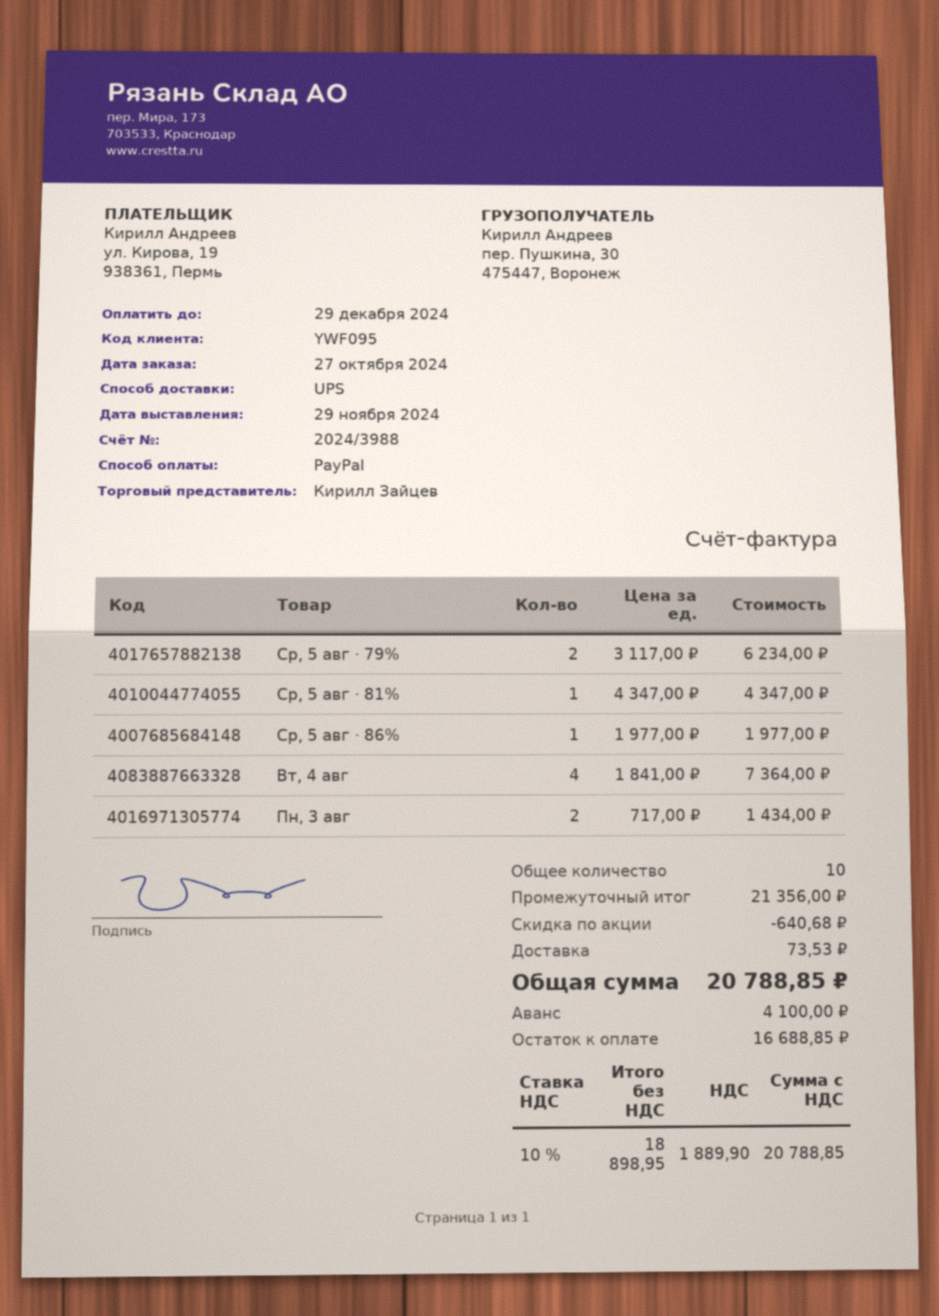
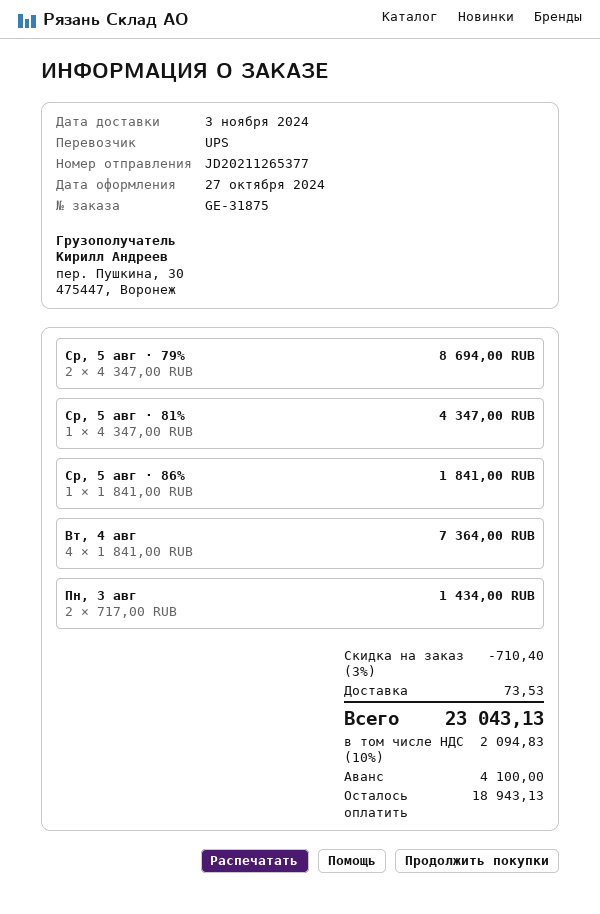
Ср, 5 авг · 79%: 2 x 3117.00 = 6234.00 -> 2 x 4347.00 = 8694.00
Ср, 5 авг · 86%: 1 x 1977.00 = 1977.00 -> 1 x 1841.00 = 1841.00
discount: 640.68 -> 710.40
tax: 10% = 1889.90 -> 10% = 2094.83
total: 20788.85 -> 23043.13
balance: 16688.85 -> 18943.13

